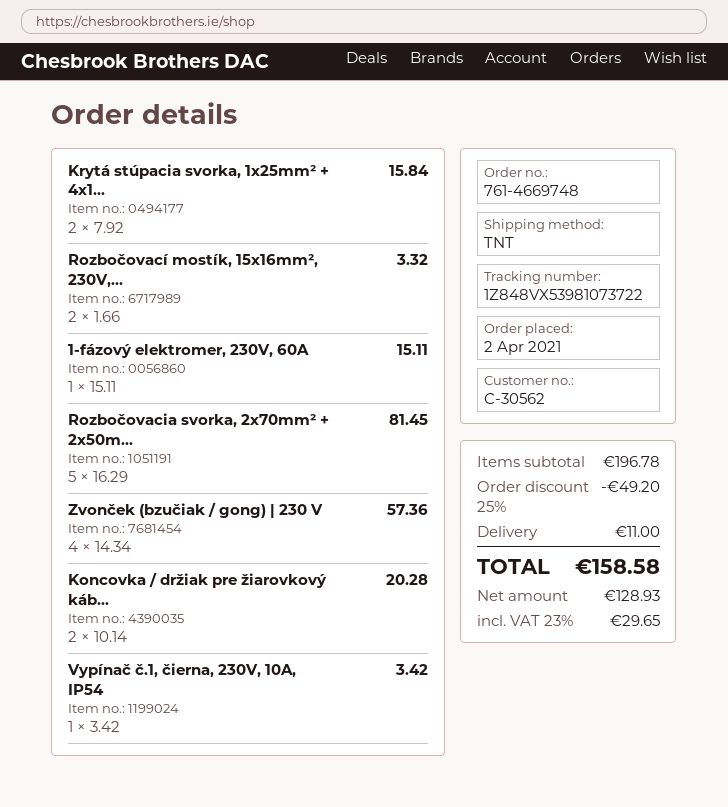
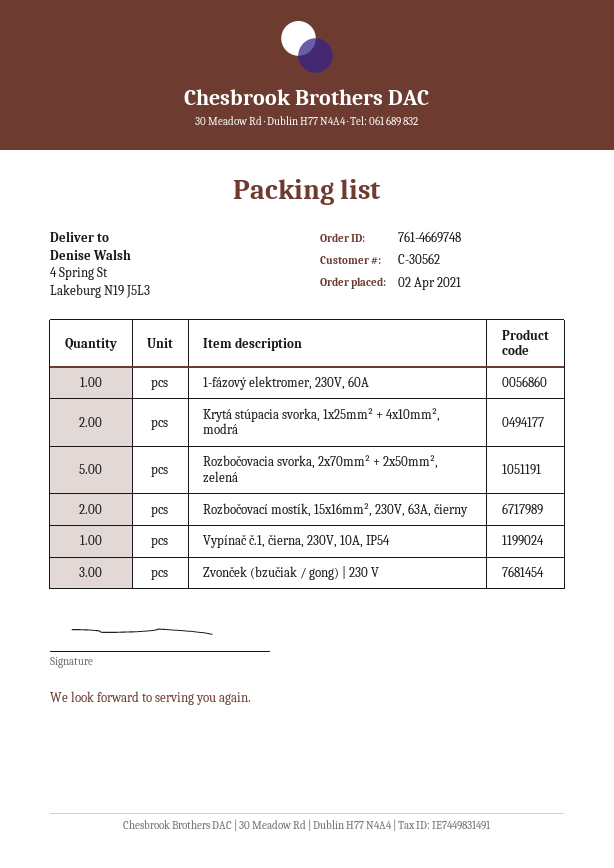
Zvonček (bzučiak / gong) | 230 V: 4 -> 3
Koncovka / držiak pre žiarovkový káb...: 2 -> none

